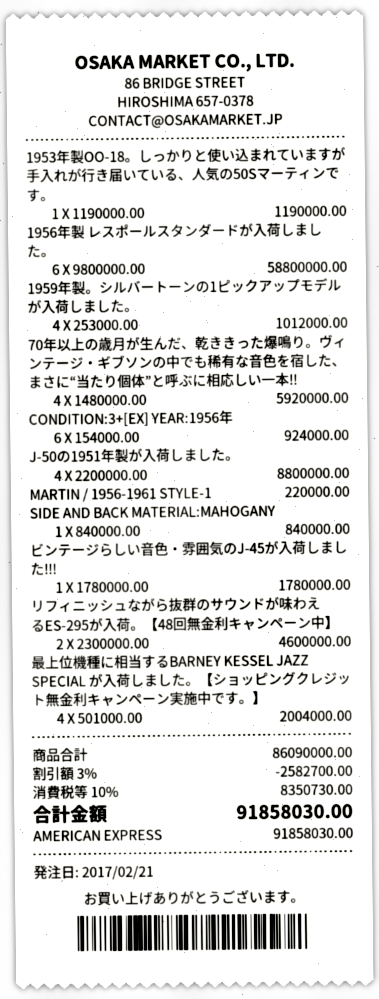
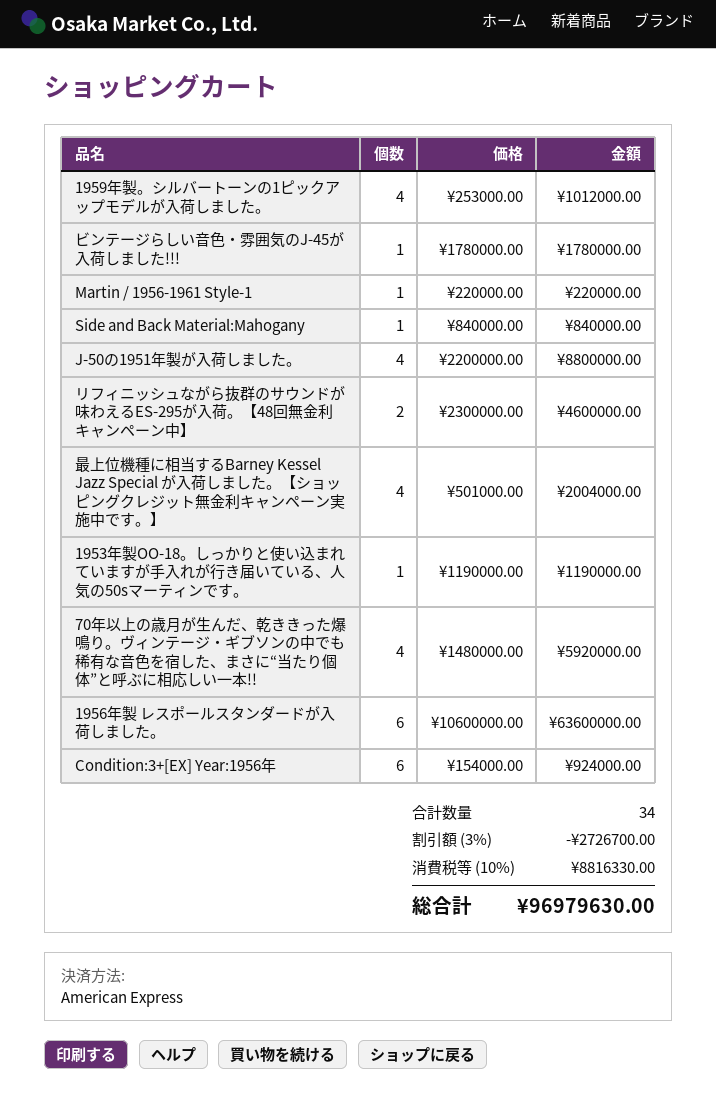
1956年製 レスポールスタンダードが入荷しました。: 6 x 9800000.00 = 58800000.00 -> 6 x 10600000.00 = 63600000.00
discount: 3% = 2582700.00 -> 3% = 2726700.00
tax: 10% = 8350730.00 -> 10% = 8816330.00
total: 91858030.00 -> 96979630.00

